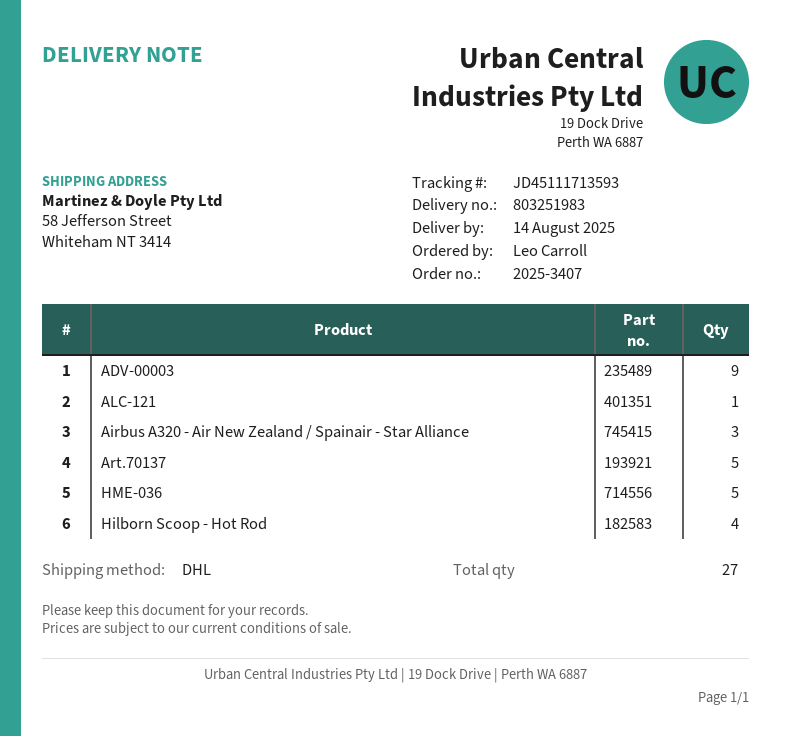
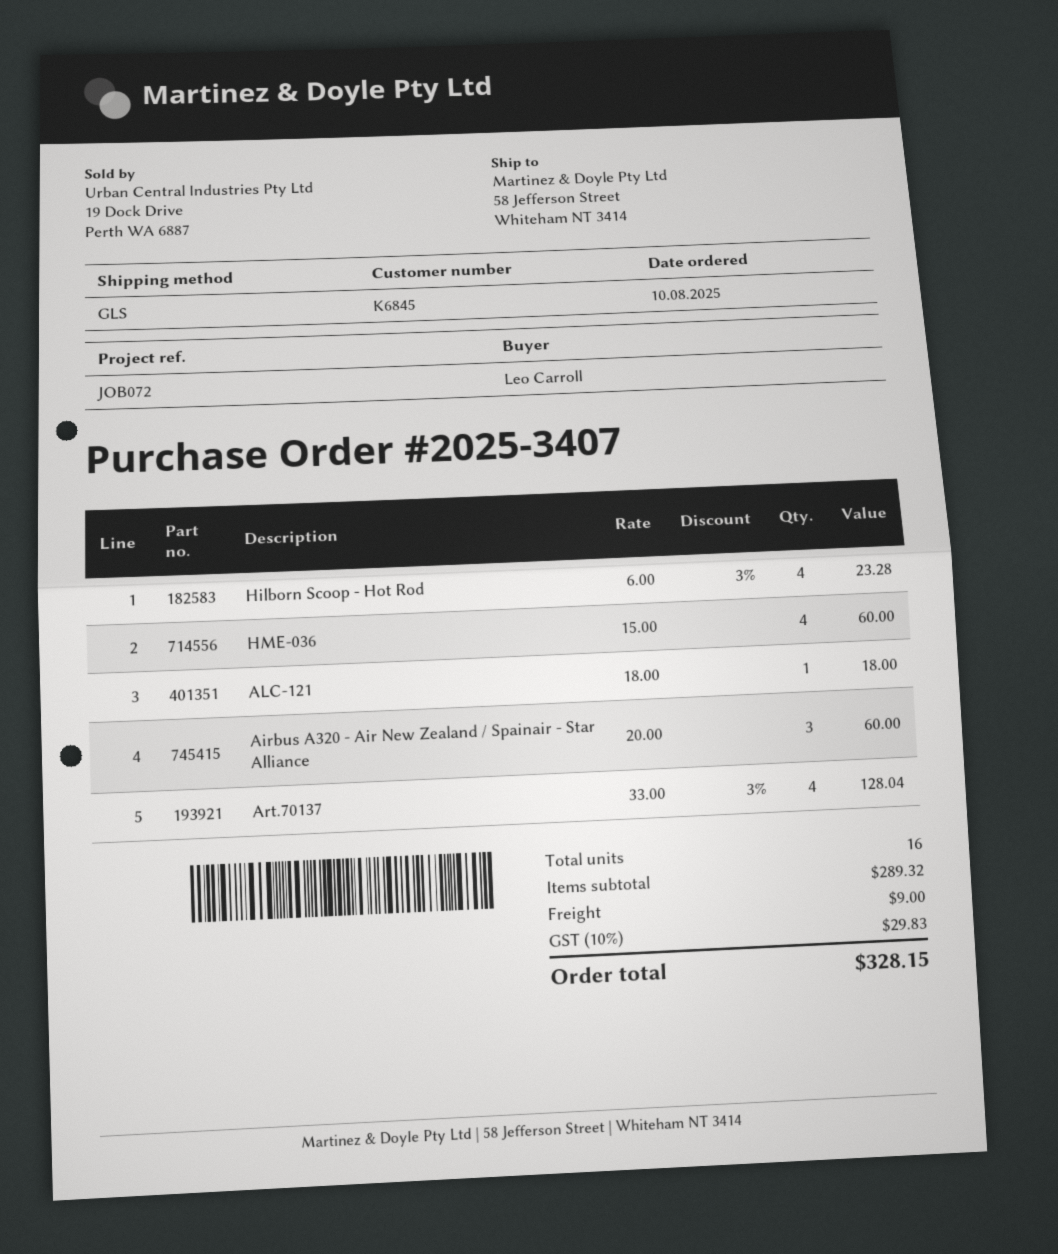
shipping method: DHL -> GLS
ADV-00003: 9 -> none
Art.70137: 5 -> 4
HME-036: 5 -> 4
total quantity: 27 -> 16

